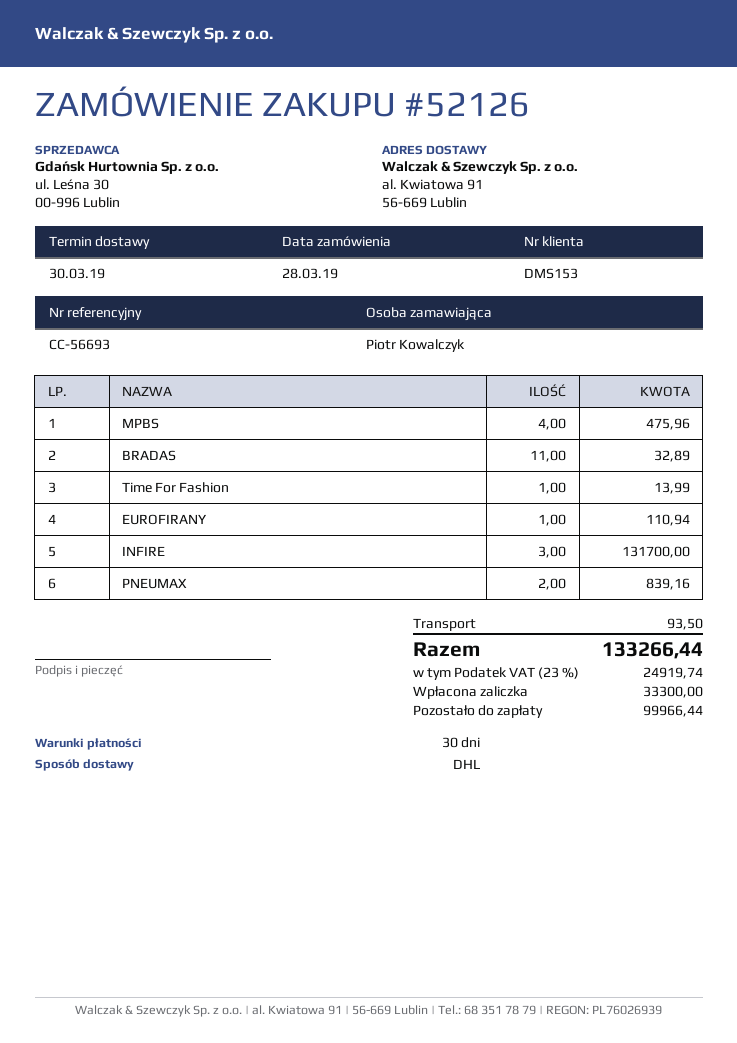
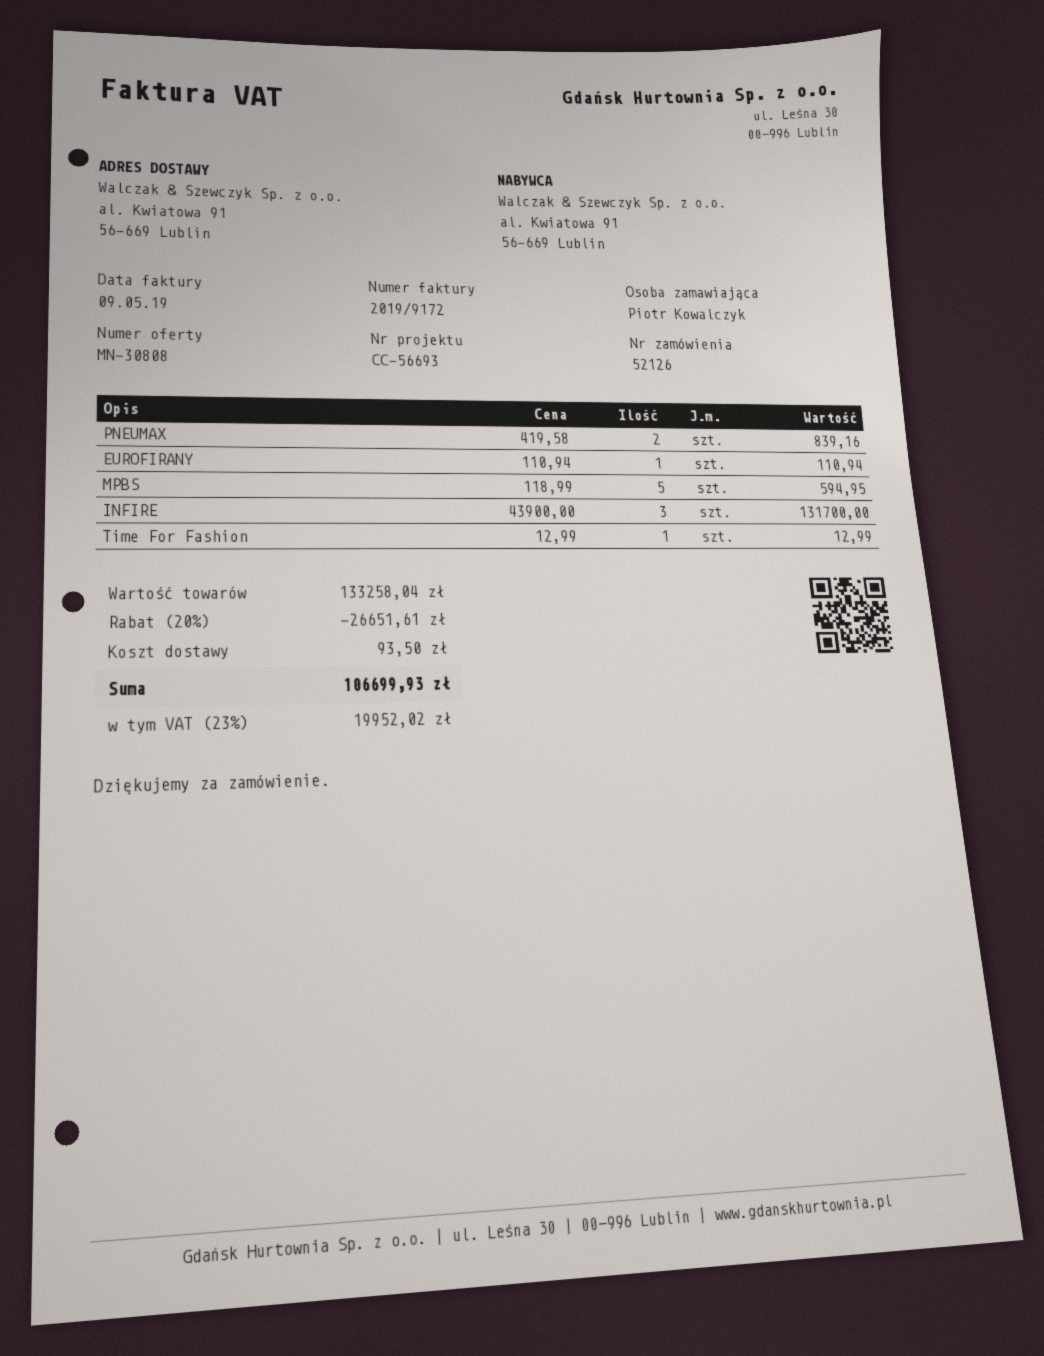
MPBS: 4 for 475.96 -> 5 for 594.95
BRADAS: 11 for 32.89 -> none
Time For Fashion: 1 for 13.99 -> 1 for 12.99
discount: none -> 20% = 26651.61
tax: 23% = 24919.74 -> 23% = 19952.02
total: 133266.44 -> 106699.93

